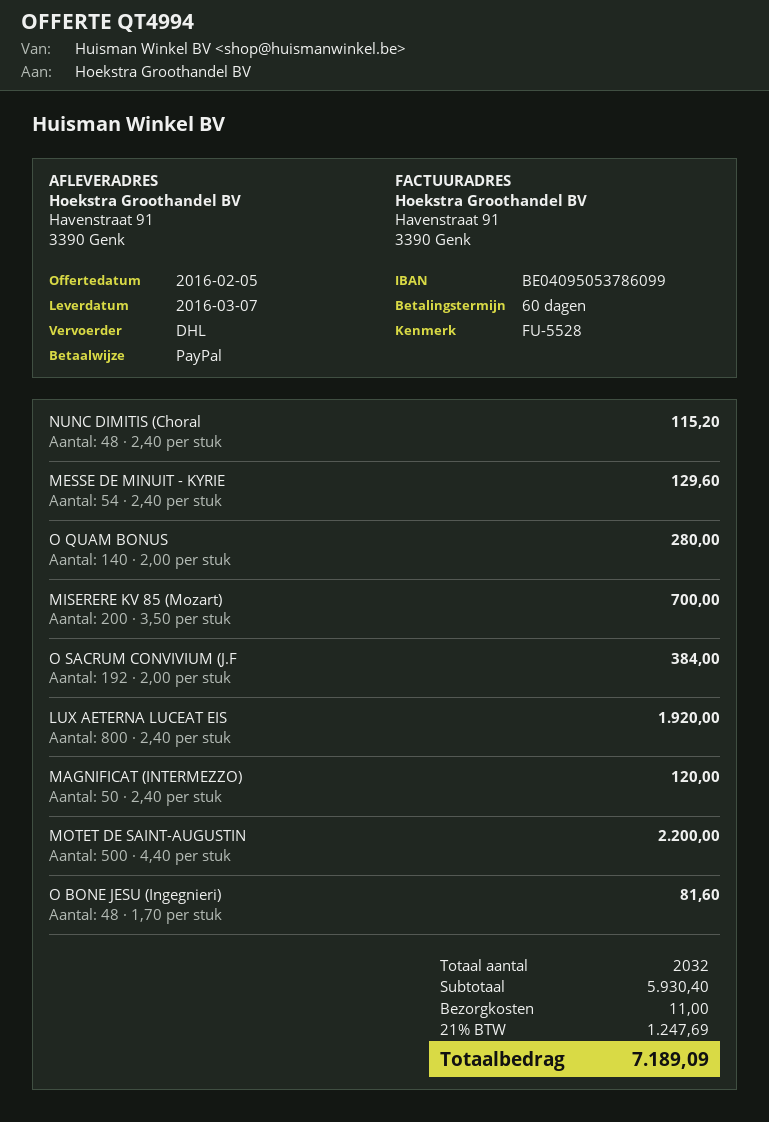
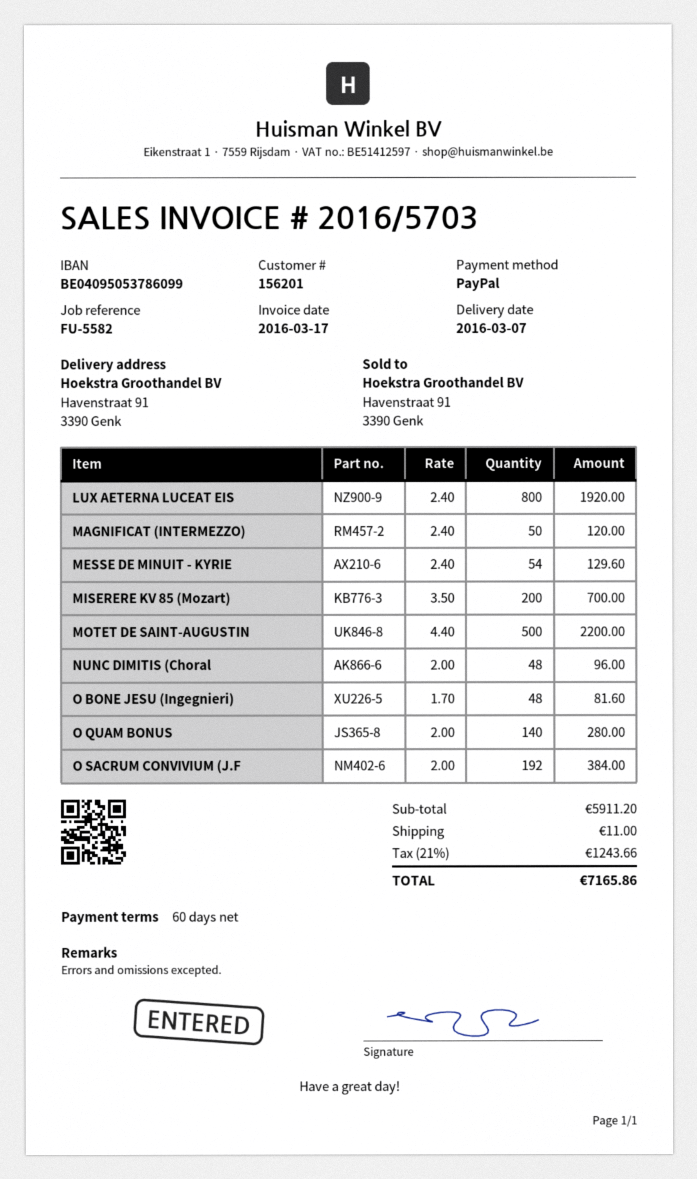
reference: FU-5528 -> FU-5582
NUNC DIMITIS (Choral: 48 x 2.40 = 115.20 -> 48 x 2.00 = 96.00
subtotal: 5930.40 -> 5911.20
tax: 21% = 1247.69 -> 21% = 1243.66
total: 7189.09 -> 7165.86

